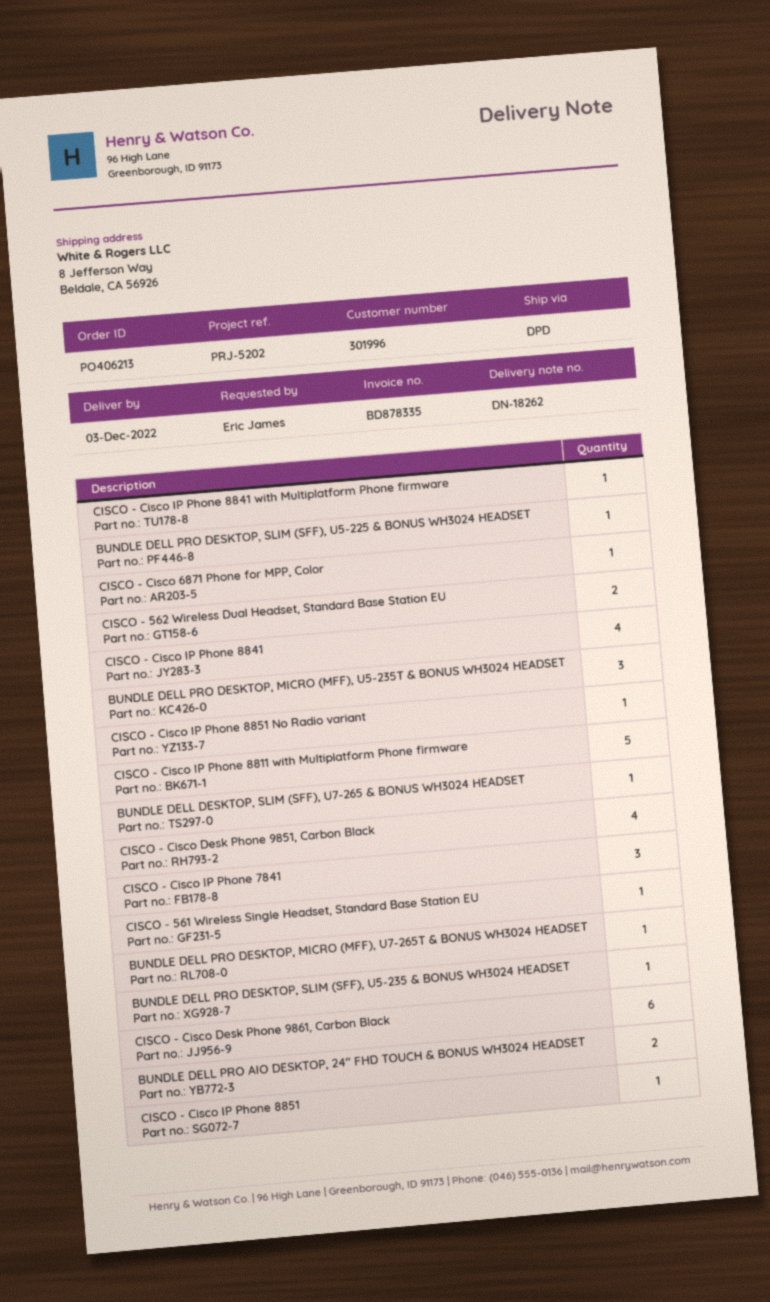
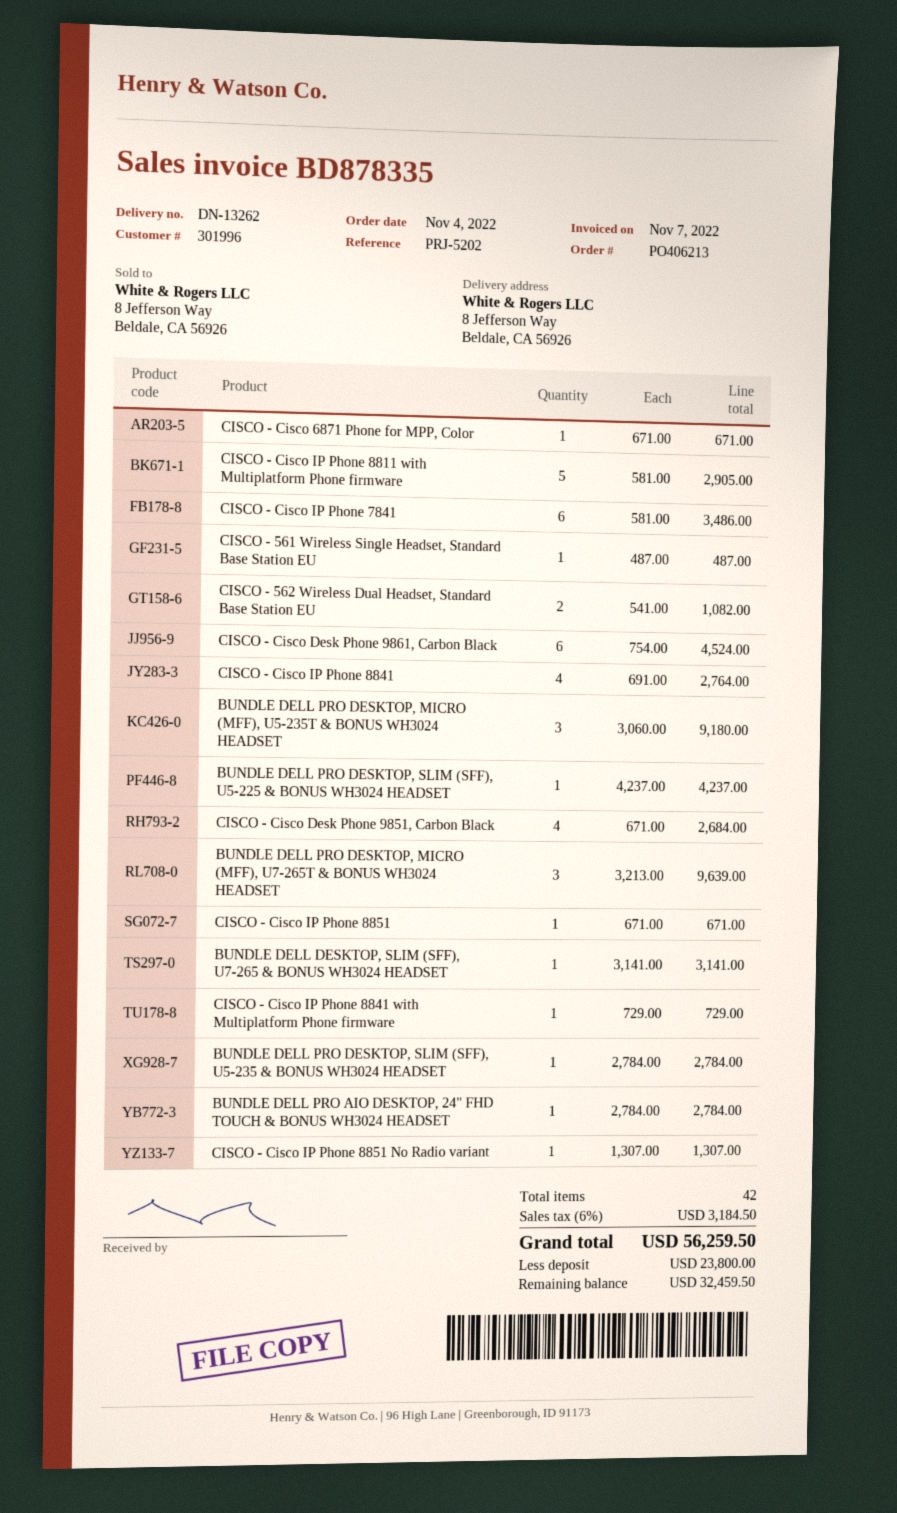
delivery note number: DN-18262 -> DN-13262
CISCO - Cisco IP Phone 7841: 3 -> 6
BUNDLE DELL PRO DESKTOP, MICRO (MFF), U7-265T & BONUS WH3024 HEADSET: 1 -> 3
BUNDLE DELL PRO AIO DESKTOP, 24" FHD TOUCH & BONUS WH3024 HEADSET: 2 -> 1

